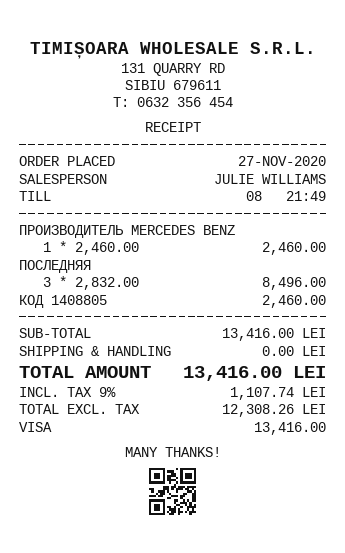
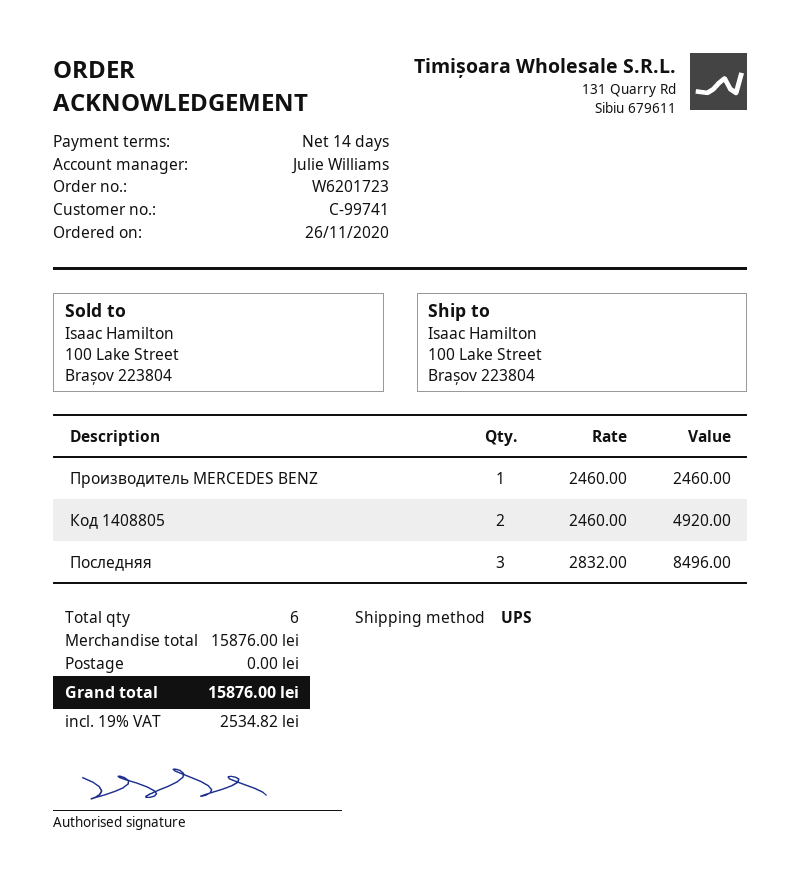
order date: 2020-11-27 -> 2020-11-26
КОД 1408805: 1 x 2460.00 = 2460.00 -> 2 x 2460.00 = 4920.00
subtotal: 13416.00 -> 15876.00
tax: 9% = 1107.74 -> 19% = 2534.82
total: 13416.00 -> 15876.00

